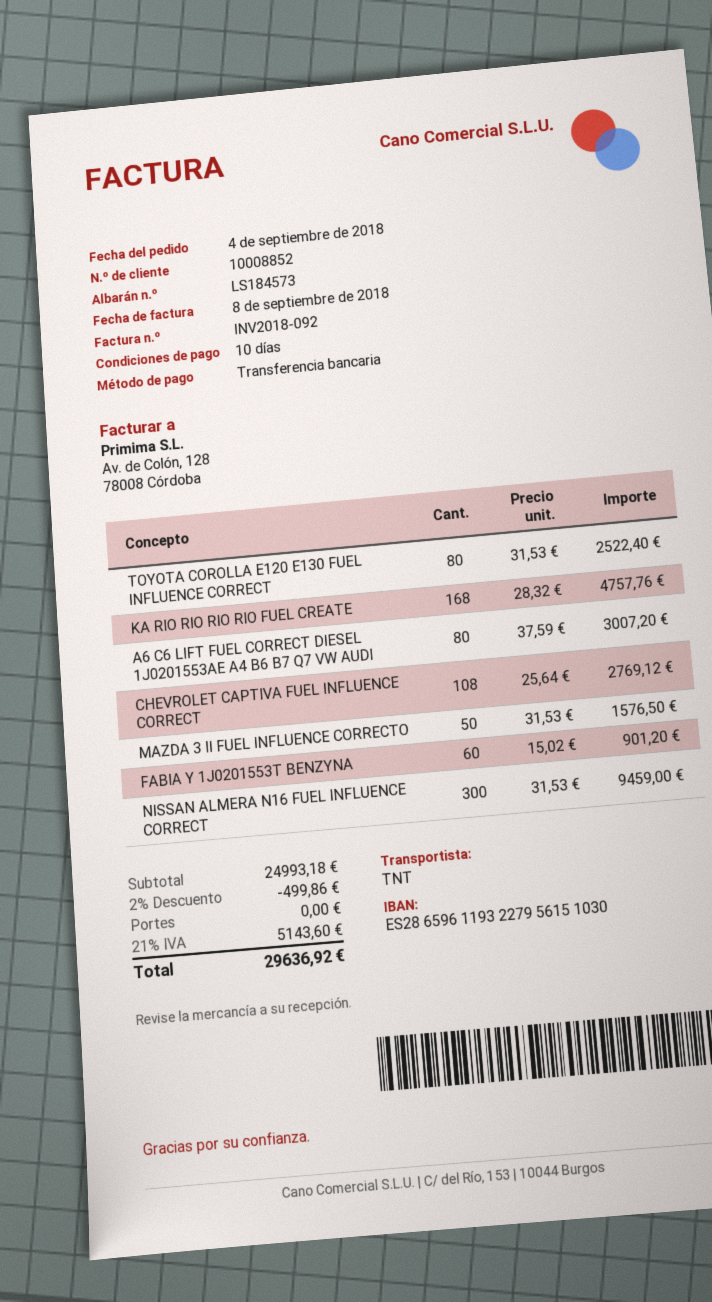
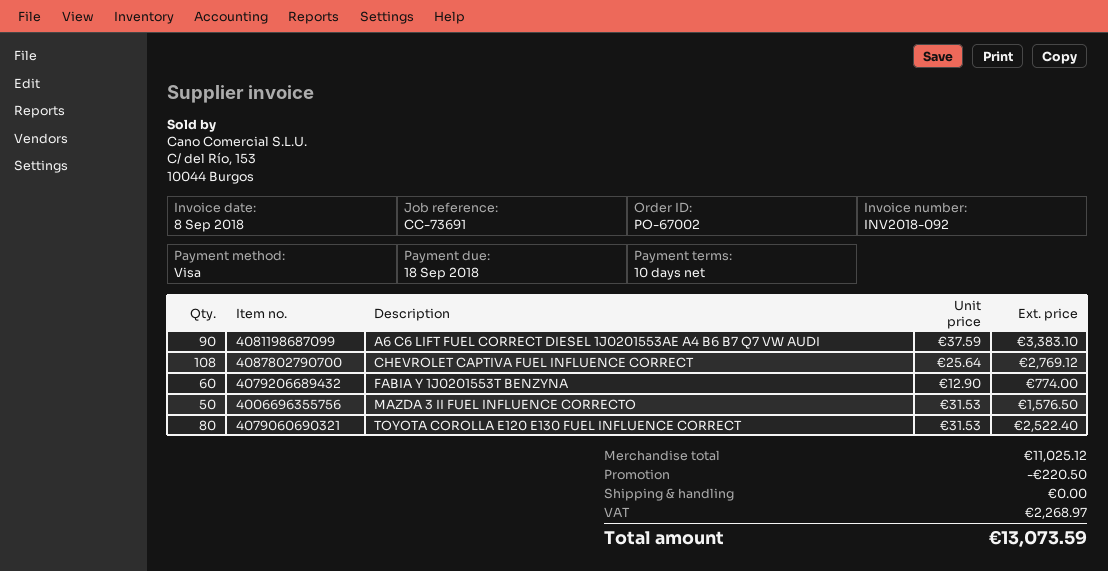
payment method: bank transfer -> Visa
KA RIO RIO RIO RIO FUEL CREATE: 168 x 28.32 = 4757.76 -> none
A6 C6 LIFT FUEL CORRECT DIESEL 1J0201553AE A4 B6 B7 Q7 VW AUDI: 80 x 37.59 = 3007.20 -> 90 x 37.59 = 3383.10
FABIA Y 1J0201553T BENZYNA: 60 x 15.02 = 901.20 -> 60 x 12.90 = 774.00
NISSAN ALMERA N16 FUEL INFLUENCE CORRECT: 300 x 31.53 = 9459.00 -> none
subtotal: 24993.18 -> 11025.12
discount: 499.86 -> 220.50
tax: 5143.60 -> 2268.97
total: 29636.92 -> 13073.59

